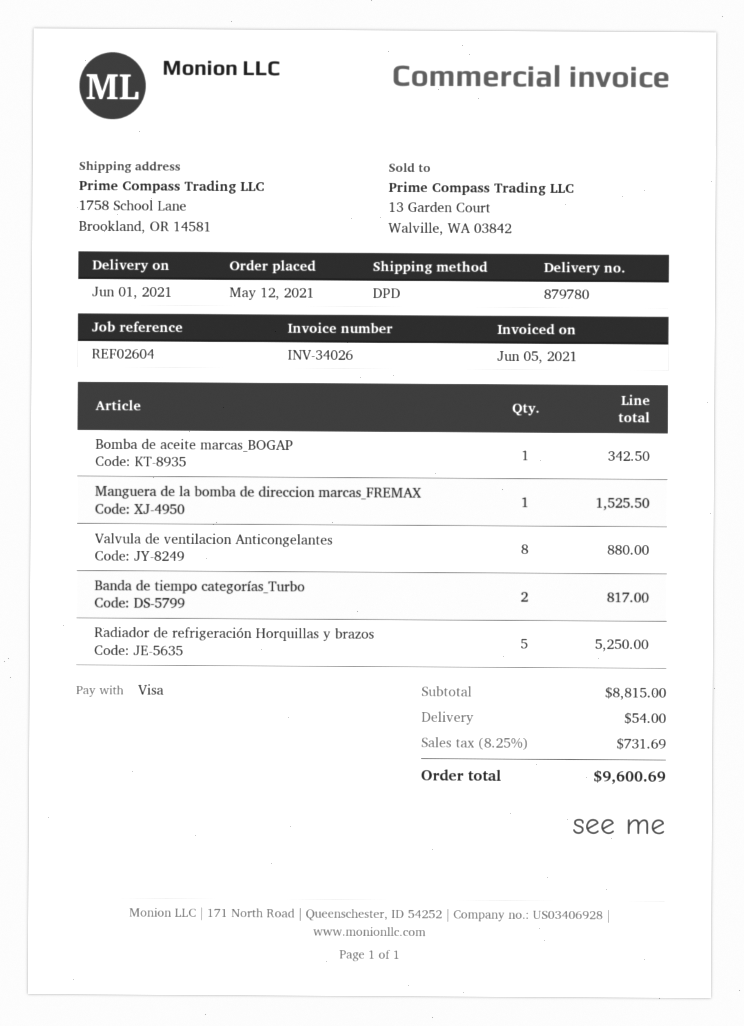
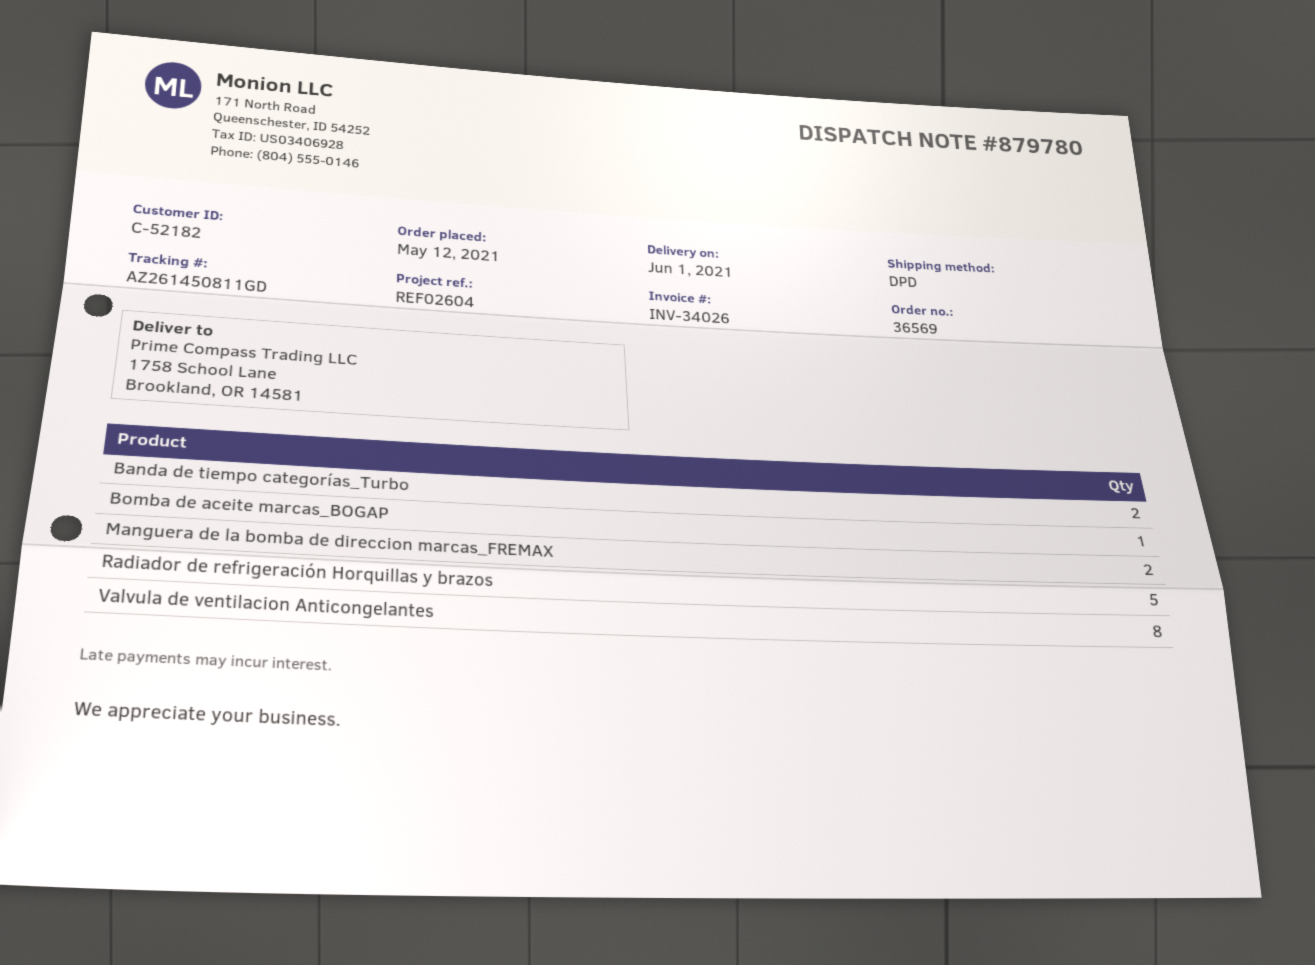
Manguera de la bomba de direccion marcas_FREMAX: 1 -> 2

